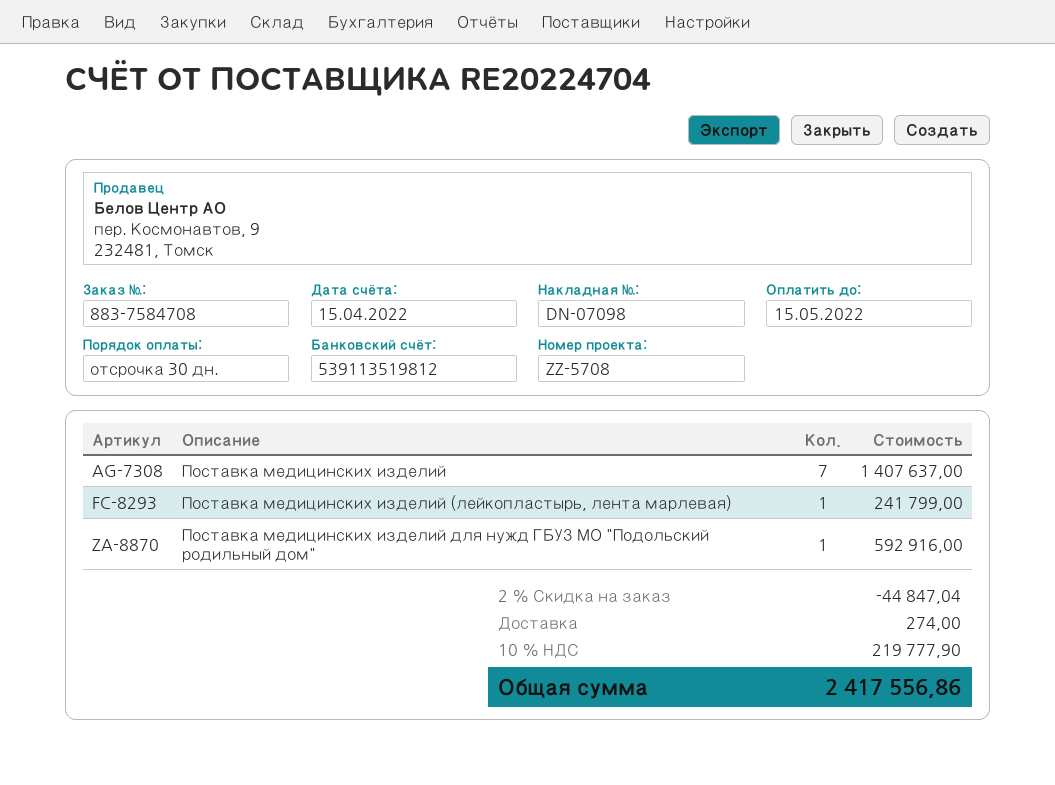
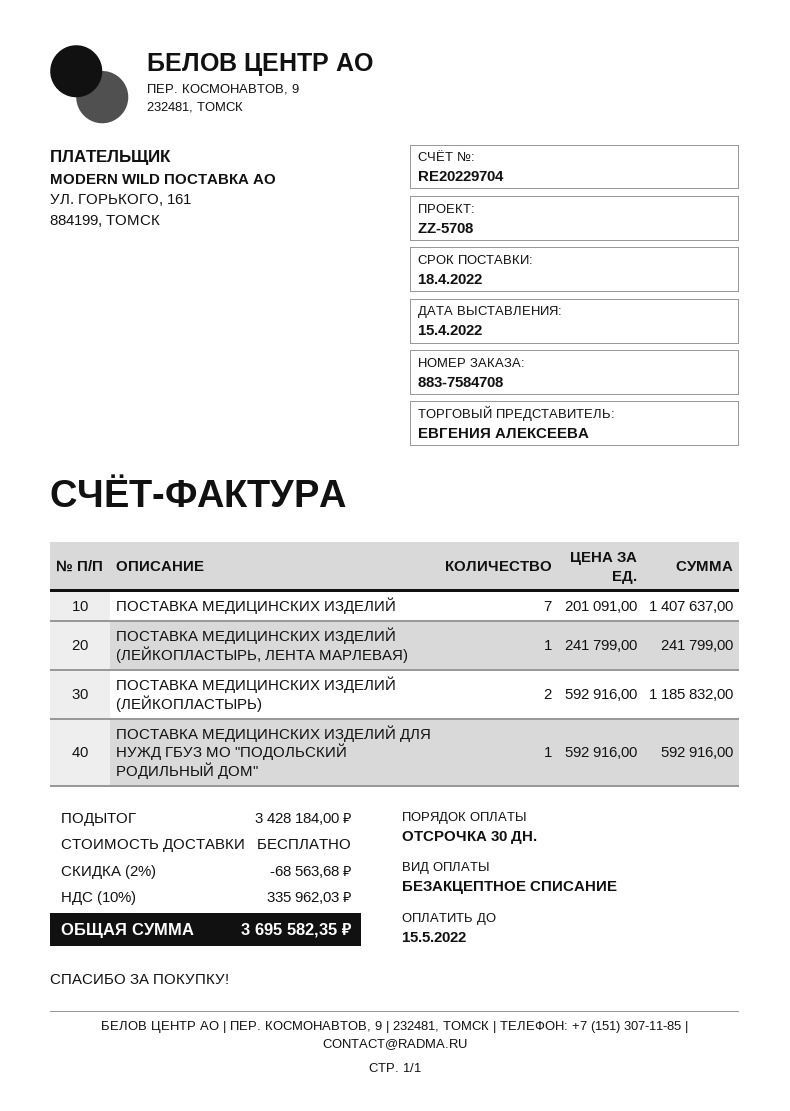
invoice number: RE20224704 -> RE20229704
ПОСТАВКА МЕДИЦИНСКИХ ИЗДЕЛИЙ (ЛЕЙКОПЛАСТЫРЬ): none -> 2 for 1185832.00
discount: 2% = 44847.04 -> 2% = 68563.68
shipping: 274.00 -> 0.00
tax: 10% = 219777.90 -> 10% = 335962.03
total: 2417556.86 -> 3695582.35

